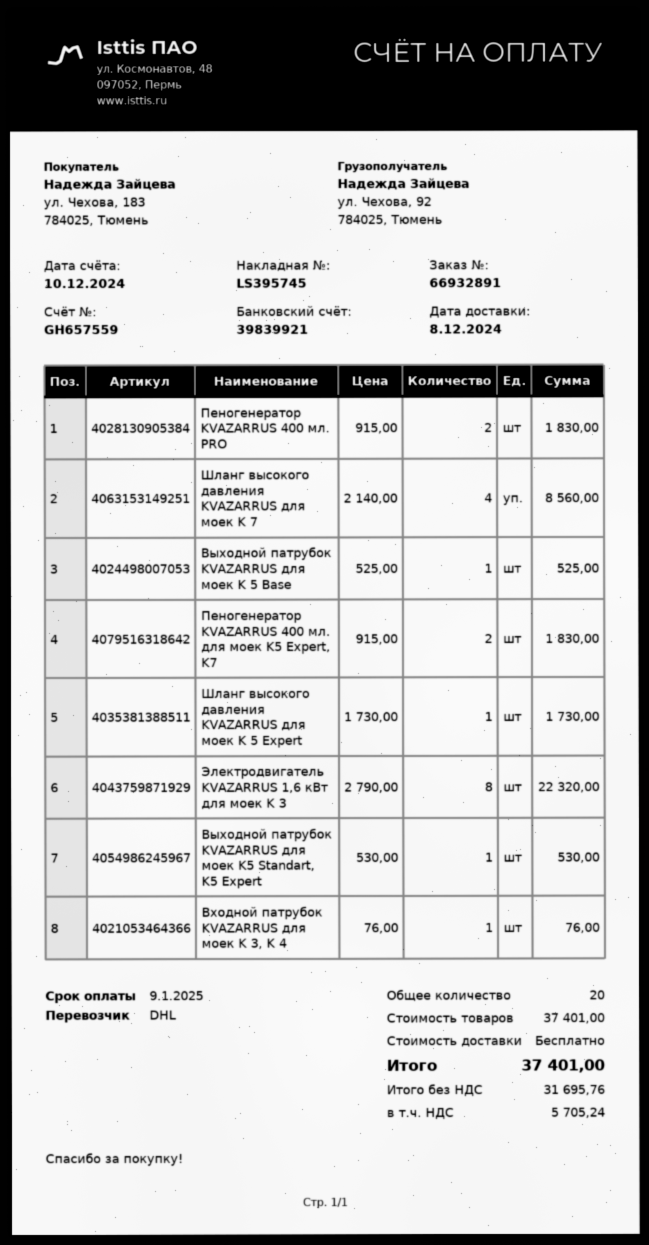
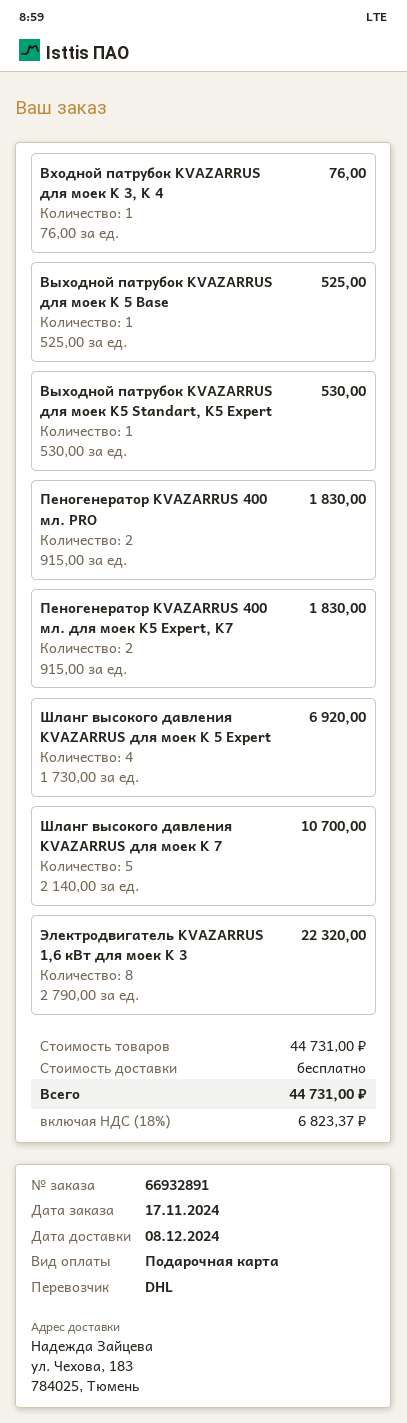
ship to: ул. Чехова, 92, 784025, Тюмень -> ул. Чехова, 183, 784025, Тюмень
Шланг высокого давления KVAZARRUS для моек K 7: 4 x 2140.00 = 8560.00 -> 5 x 2140.00 = 10700.00
Шланг высокого давления KVAZARRUS для моек K 5 Expert: 1 x 1730.00 = 1730.00 -> 4 x 1730.00 = 6920.00
subtotal: 37401.00 -> 44731.00
tax: 5705.24 -> 6823.37
total: 37401.00 -> 44731.00

